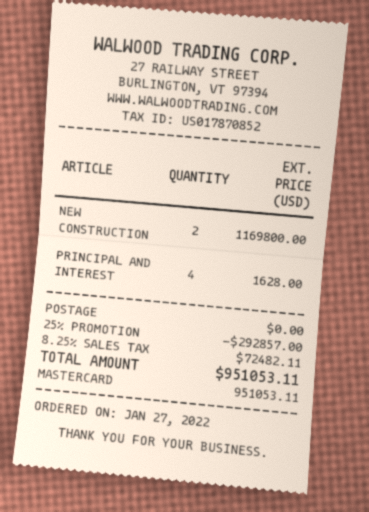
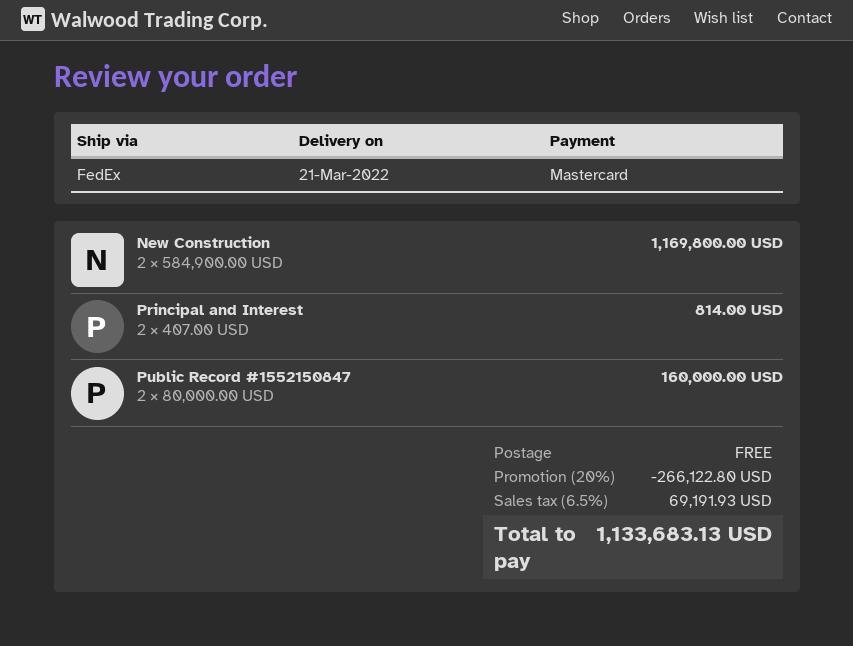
PRINCIPAL AND INTEREST: 4 for 1628.00 -> 2 for 814.00
Public Record #1552150847: none -> 2 for 160000.00
discount: 25% = 292857.00 -> 20% = 266122.80
tax: 8.25% = 72482.11 -> 6.5% = 69191.93
total: 951053.11 -> 1133683.13

